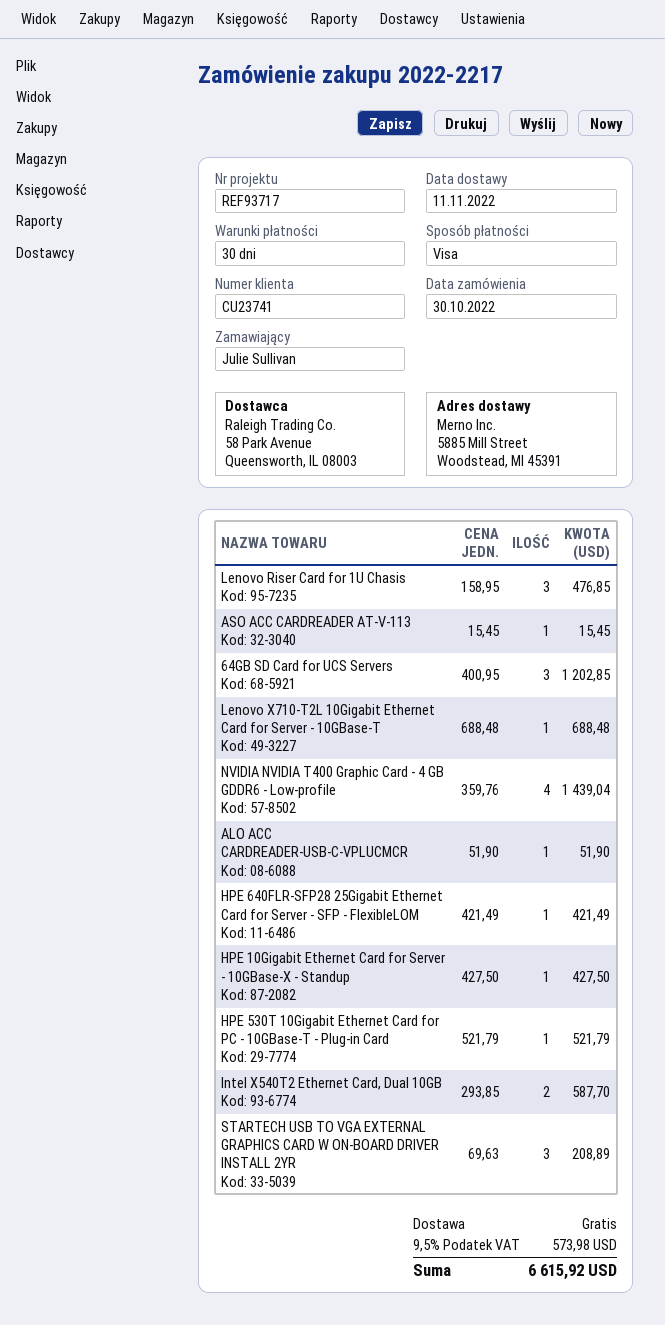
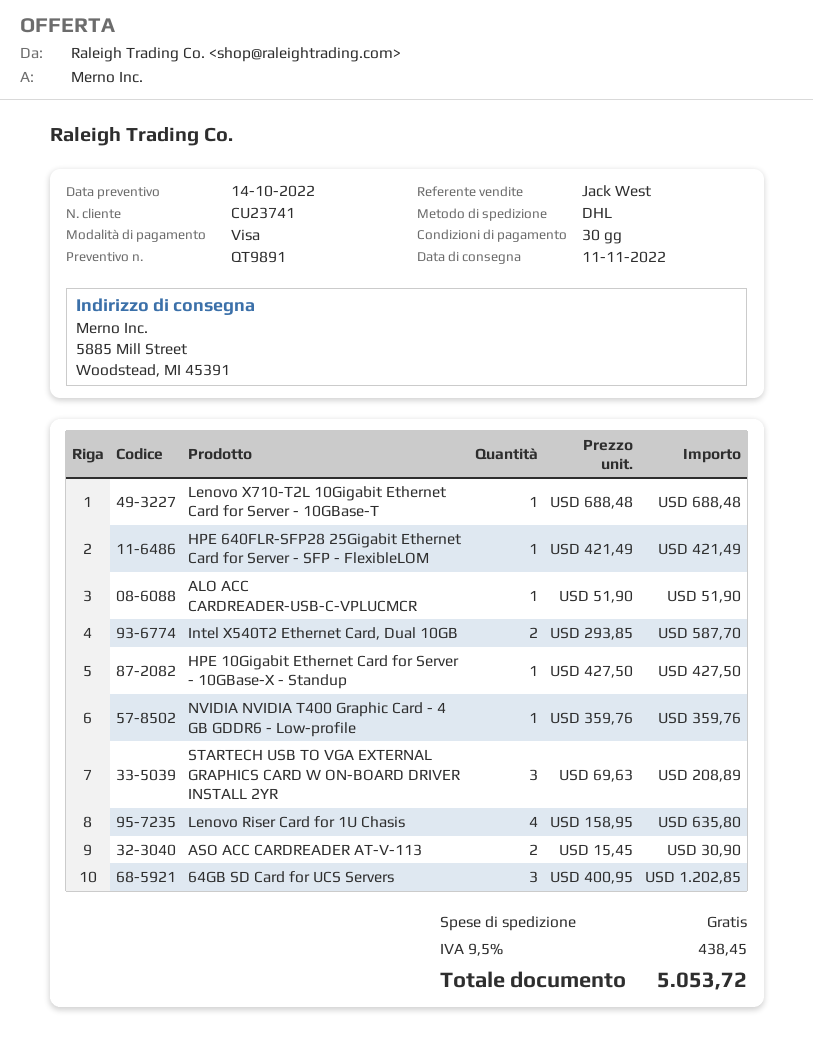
Lenovo Riser Card for 1U Chasis: 3 x 158.95 = 476.85 -> 4 x 158.95 = 635.80
ASO ACC CARDREADER AT-V-113: 1 x 15.45 = 15.45 -> 2 x 15.45 = 30.90
NVIDIA NVIDIA T400 Graphic Card - 4 GB GDDR6 - Low-profile: 4 x 359.76 = 1439.04 -> 1 x 359.76 = 359.76
HPE 530T 10Gigabit Ethernet Card for PC - 10GBase-T - Plug-in Card: 1 x 521.79 = 521.79 -> none
tax: 9.5% = 573.98 -> 9.5% = 438.45
total: 6615.92 -> 5053.72

